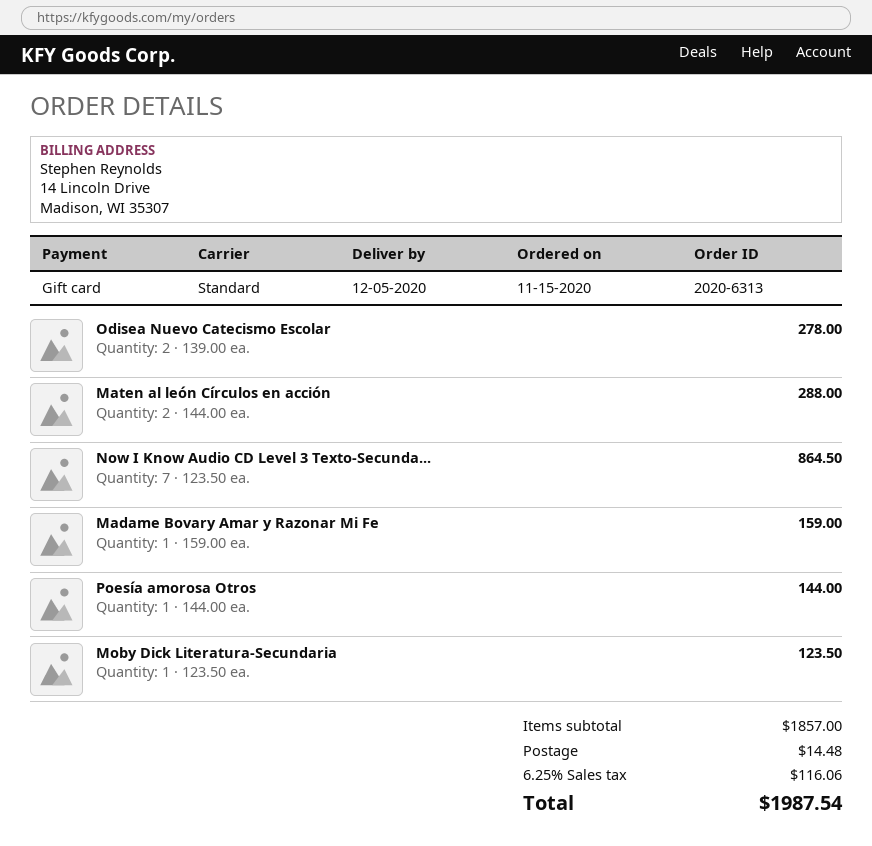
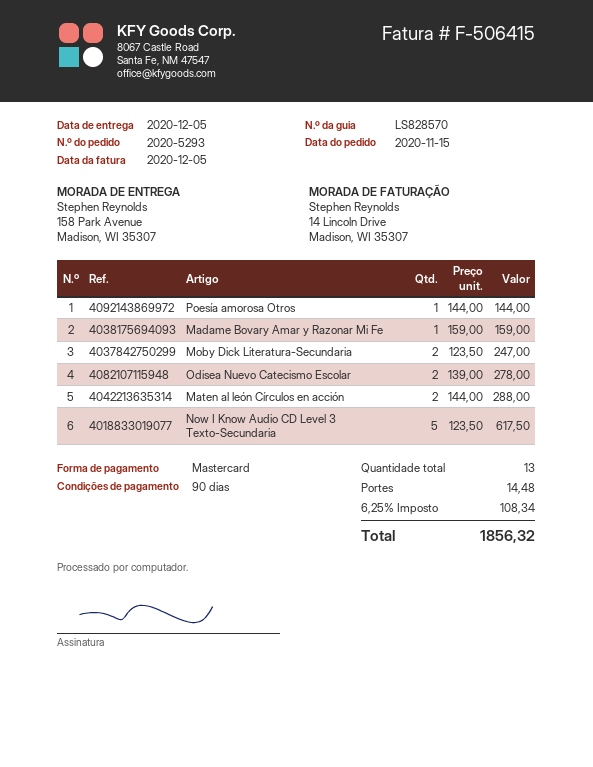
order number: 2020-6313 -> 2020-5293
payment method: gift card -> Mastercard
Now I Know Audio CD Level 3 Texto-Secunda...: 7 x 123.50 = 864.50 -> 5 x 123.50 = 617.50
Moby Dick Literatura-Secundaria: 1 x 123.50 = 123.50 -> 2 x 123.50 = 247.00
tax: 6.25% = 116.06 -> 6.25% = 108.34
total: 1987.54 -> 1856.32

